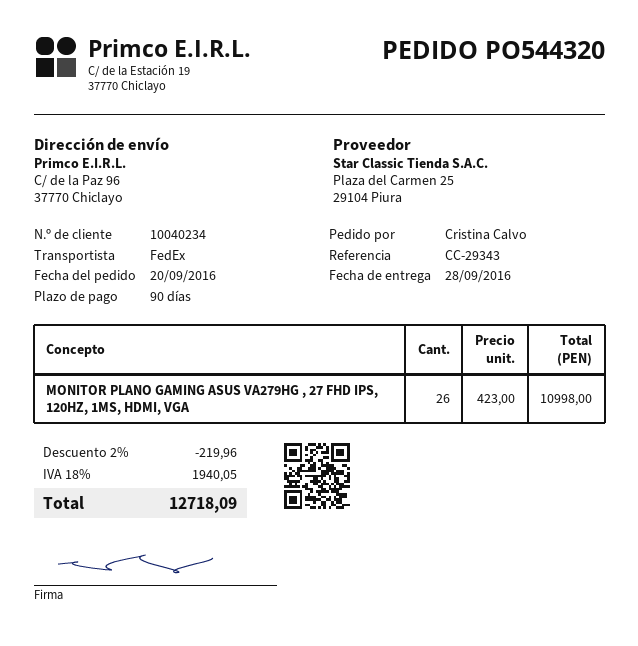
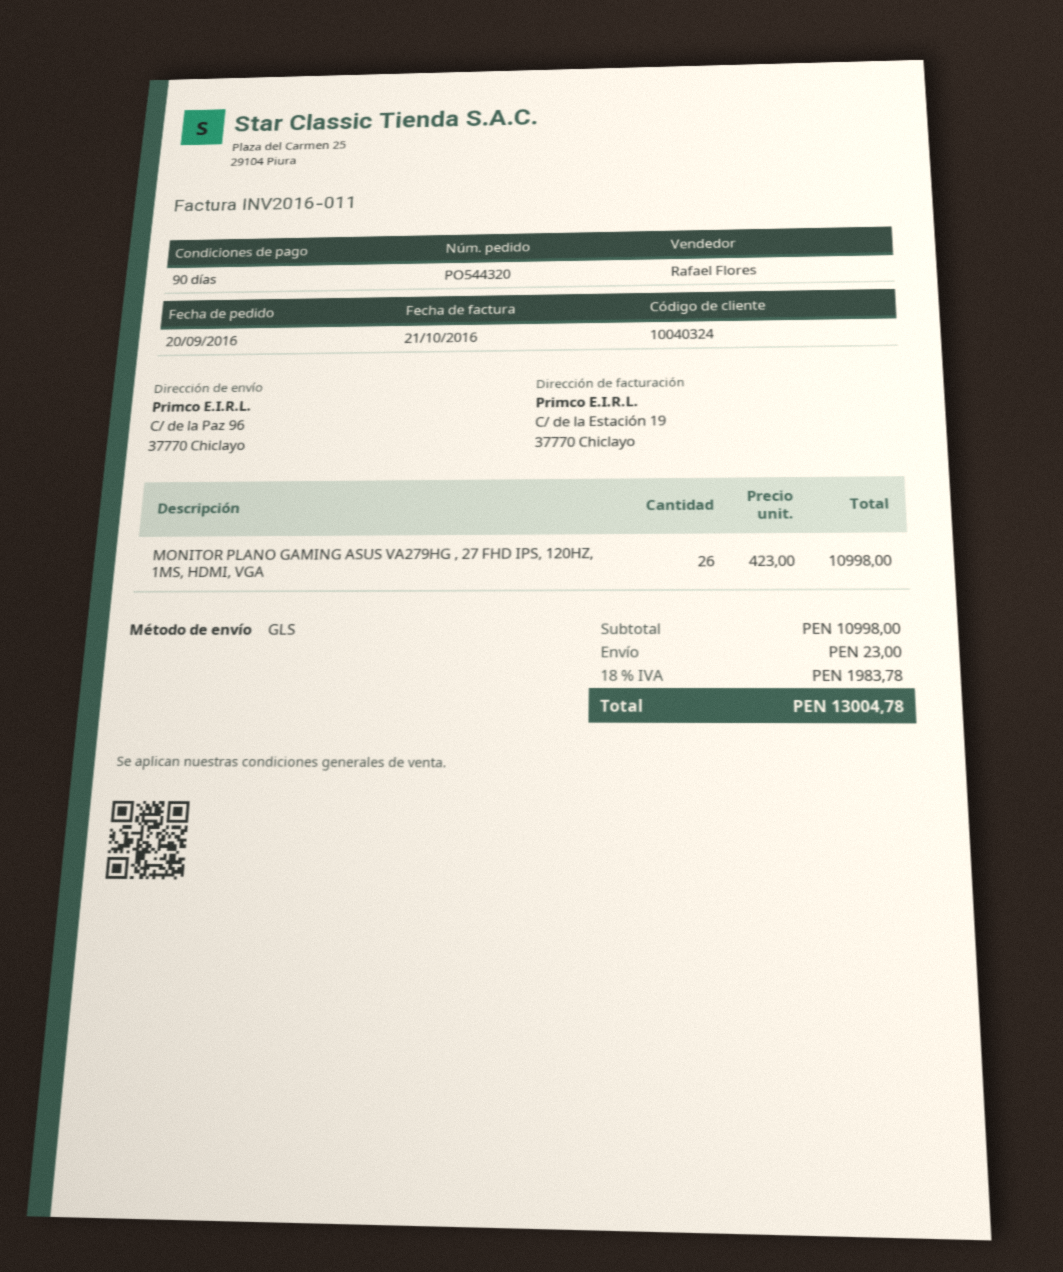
customer number: 10040234 -> 10040324
shipping method: FedEx -> GLS
discount: 2% = 219.96 -> none
shipping: none -> 23.00
tax: 18% = 1940.05 -> 18% = 1983.78
total: 12718.09 -> 13004.78

